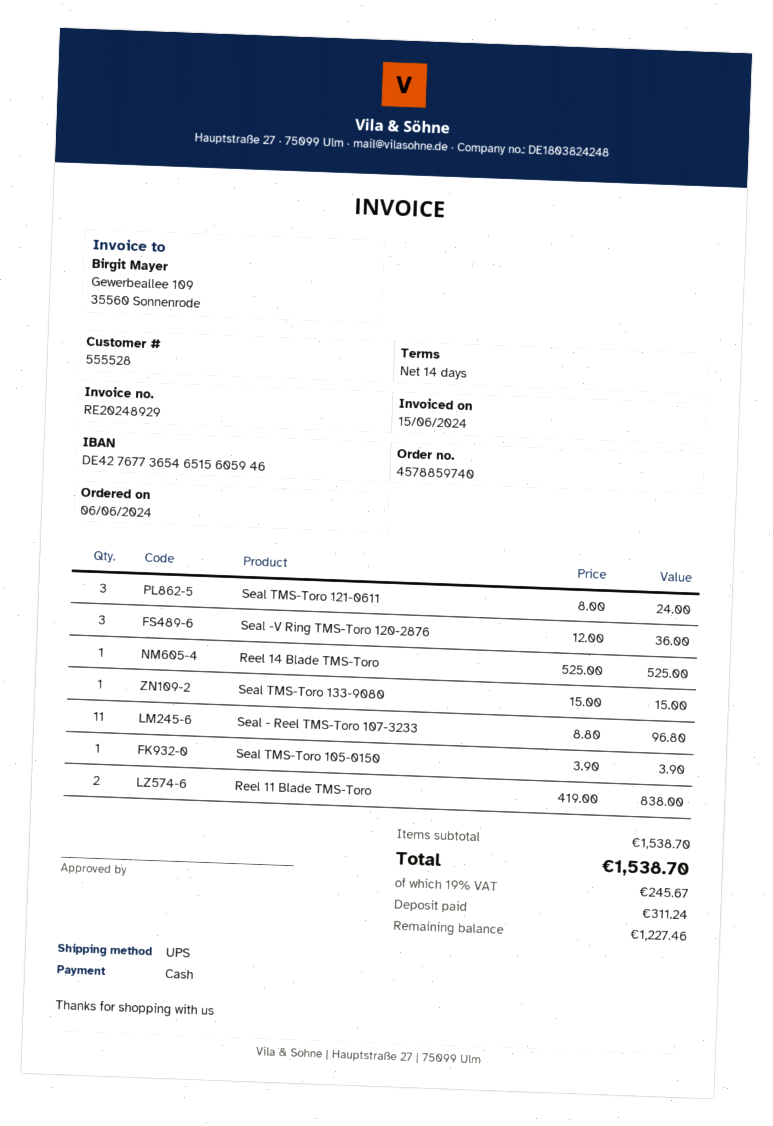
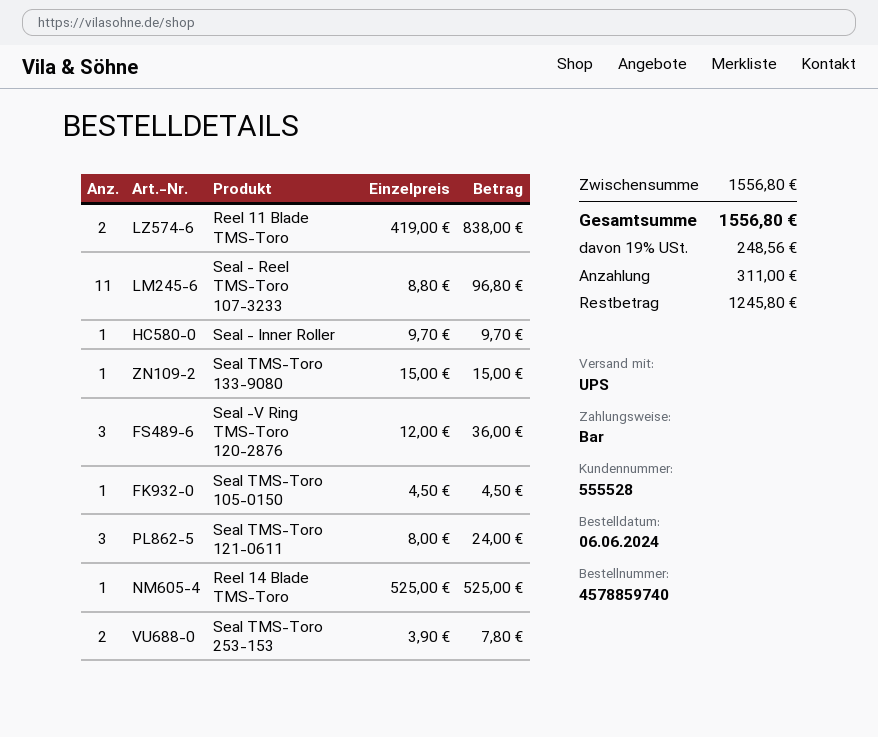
Seal TMS-Toro 105-0150: 1 x 3.90 = 3.90 -> 1 x 4.50 = 4.50
Seal - Inner Roller: none -> 1 x 9.70 = 9.70
Seal TMS-Toro 253-153: none -> 2 x 3.90 = 7.80
subtotal: 1538.70 -> 1556.80
tax: 19% = 245.67 -> 19% = 248.56
total: 1538.70 -> 1556.80
deposit: 311.24 -> 311.00
balance: 1227.46 -> 1245.80

